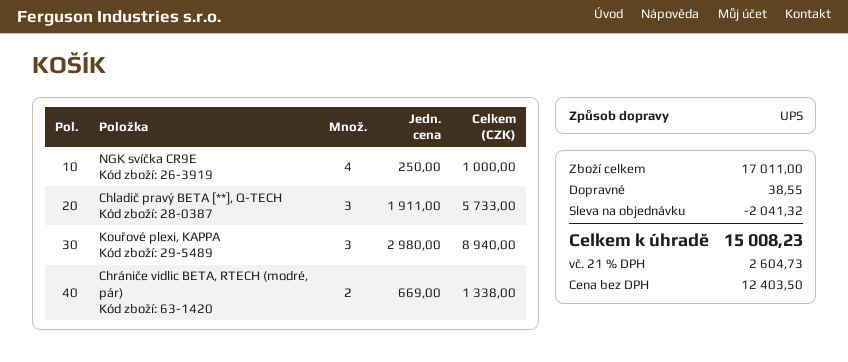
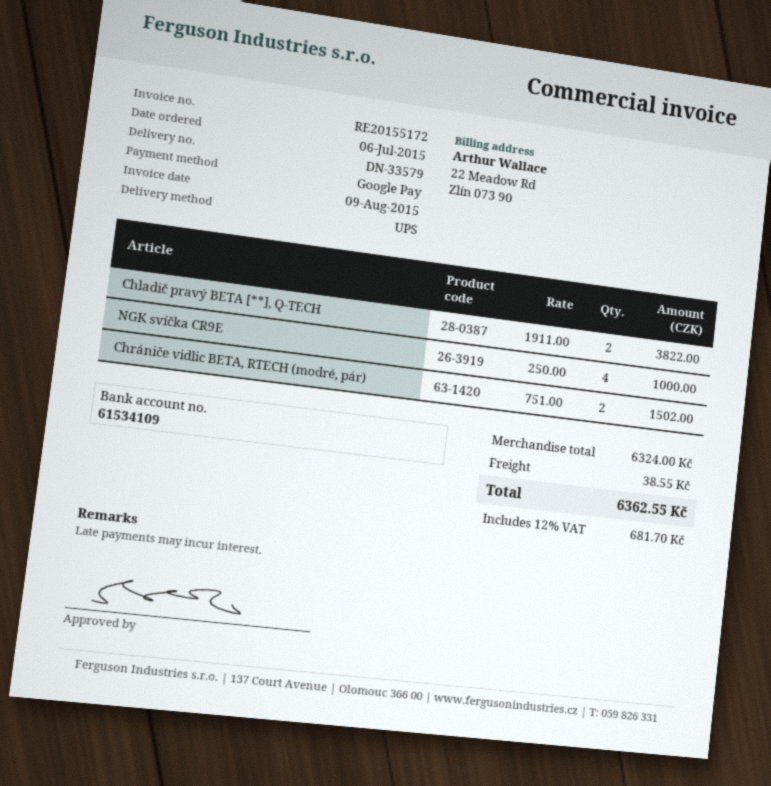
Chladič pravý BETA [**], Q-TECH: 3 x 1911.00 = 5733.00 -> 2 x 1911.00 = 3822.00
Kouřové plexi, KAPPA: 3 x 2980.00 = 8940.00 -> none
Chrániče vidlic BETA, RTECH (modré, pár): 2 x 669.00 = 1338.00 -> 2 x 751.00 = 1502.00
subtotal: 17011.00 -> 6324.00
discount: 2041.32 -> none
tax: 21% = 2604.73 -> 12% = 681.70
total: 15008.23 -> 6362.55

